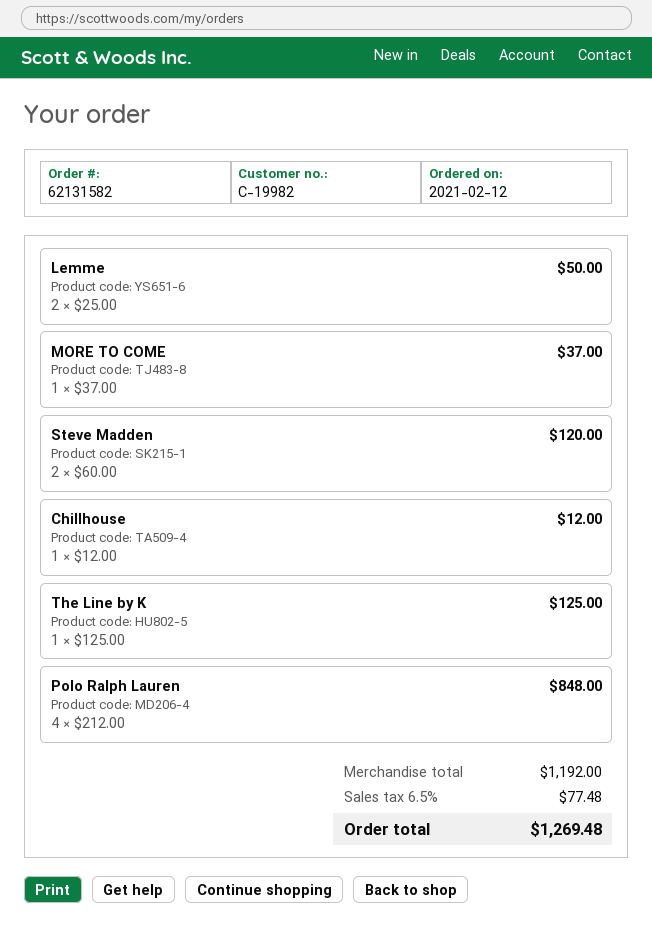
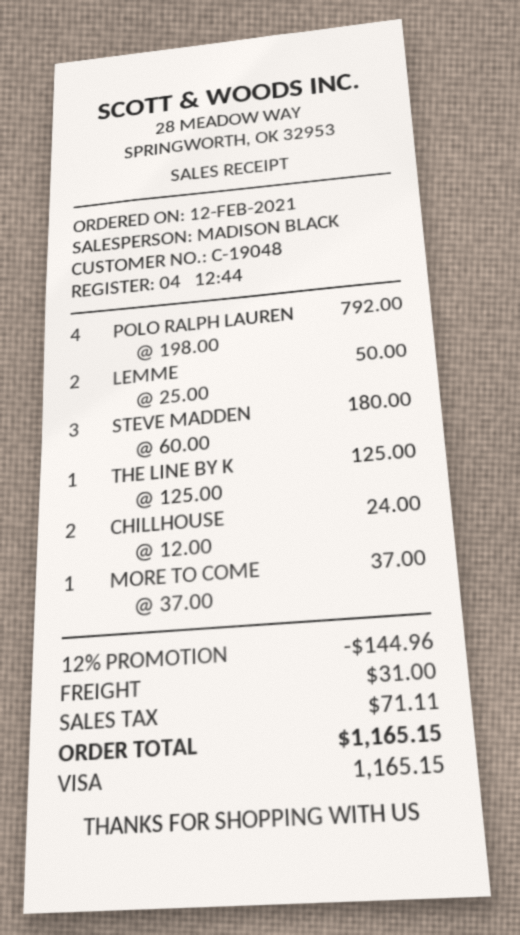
customer number: C-19982 -> C-19048
Steve Madden: 2 x 60.00 = 120.00 -> 3 x 60.00 = 180.00
Chillhouse: 1 x 12.00 = 12.00 -> 2 x 12.00 = 24.00
Polo Ralph Lauren: 4 x 212.00 = 848.00 -> 4 x 198.00 = 792.00
discount: none -> 12% = 144.96
shipping: none -> 31.00
tax: 77.48 -> 71.11
total: 1269.48 -> 1165.15

